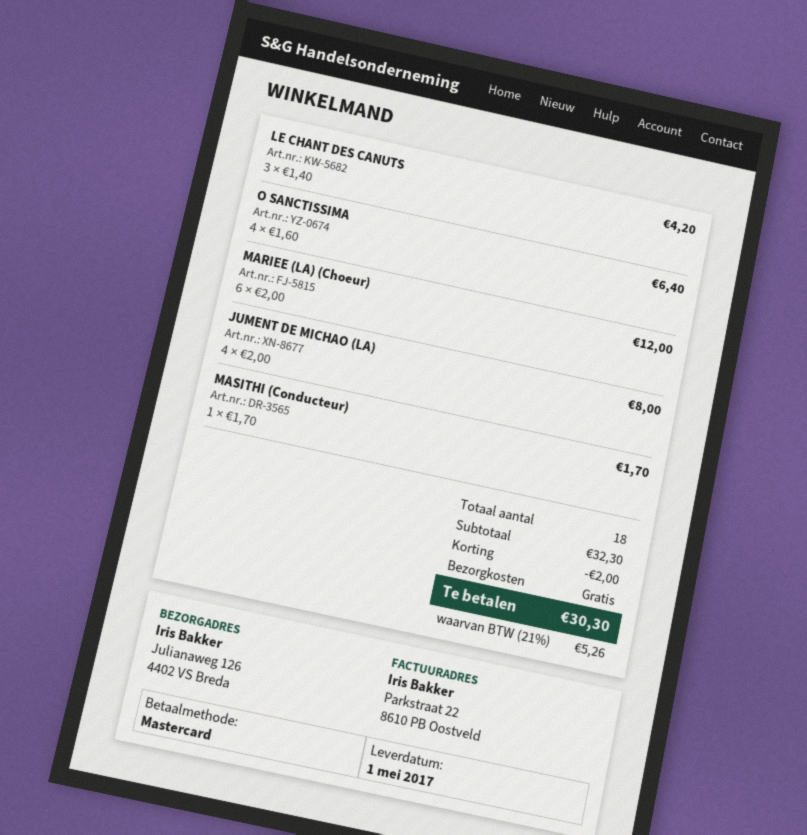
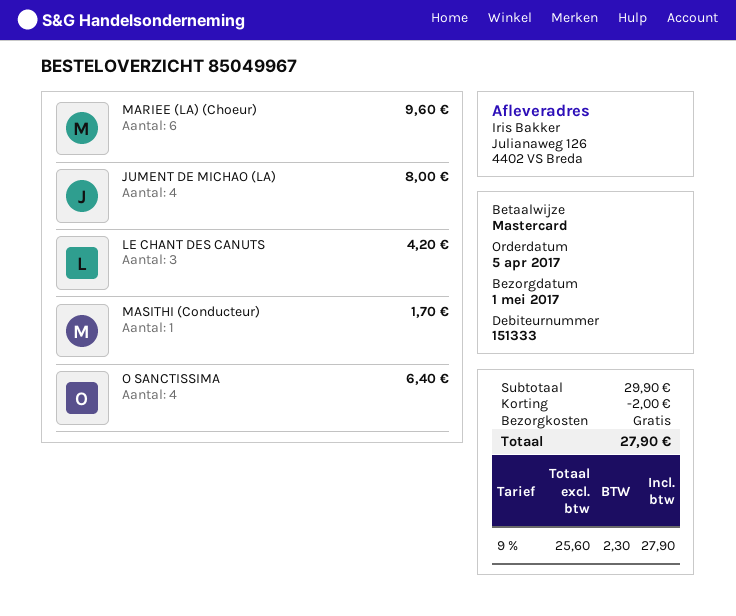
MARIEE (LA) (Choeur): 6 for 12.00 -> 6 for 9.60
subtotal: 32.30 -> 29.90
tax: 21% = 5.26 -> 9% = 2.30
total: 30.30 -> 27.90

